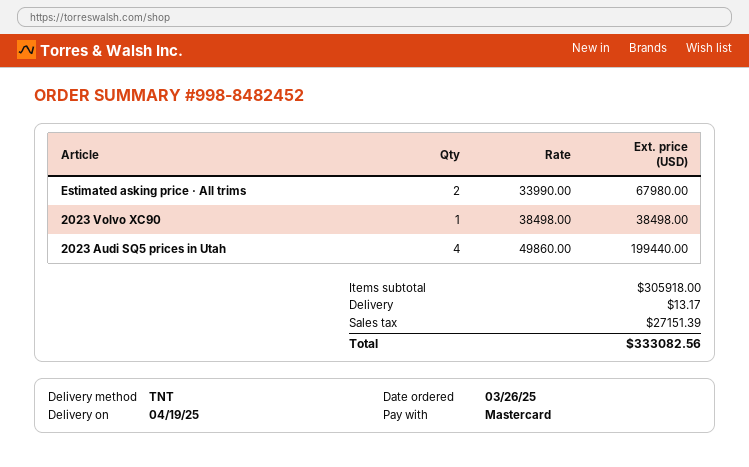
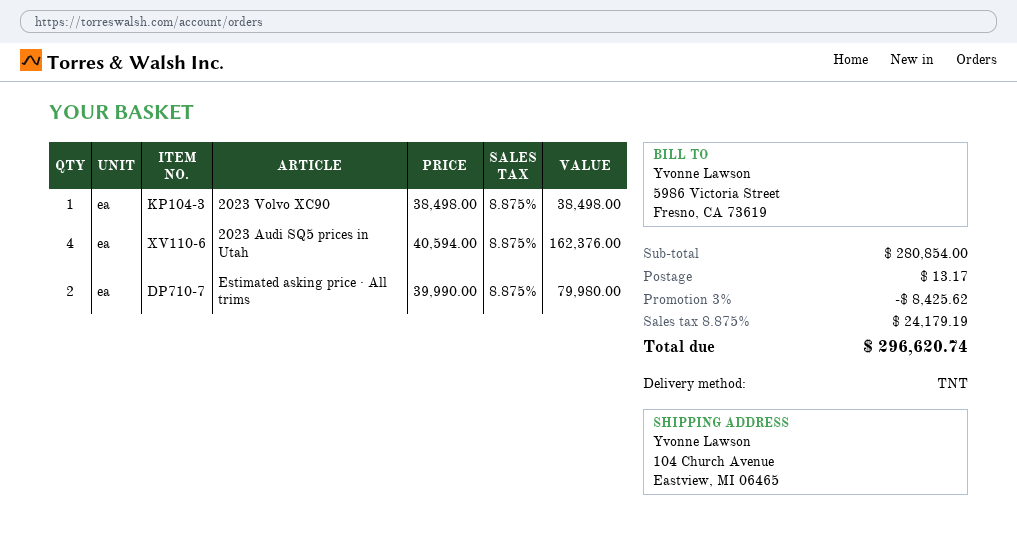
Estimated asking price · All trims: 2 x 33990.00 = 67980.00 -> 2 x 39990.00 = 79980.00
2023 Audi SQ5 prices in Utah: 4 x 49860.00 = 199440.00 -> 4 x 40594.00 = 162376.00
subtotal: 305918.00 -> 280854.00
discount: none -> 3% = 8425.62
tax: 27151.39 -> 24179.19
total: 333082.56 -> 296620.74

